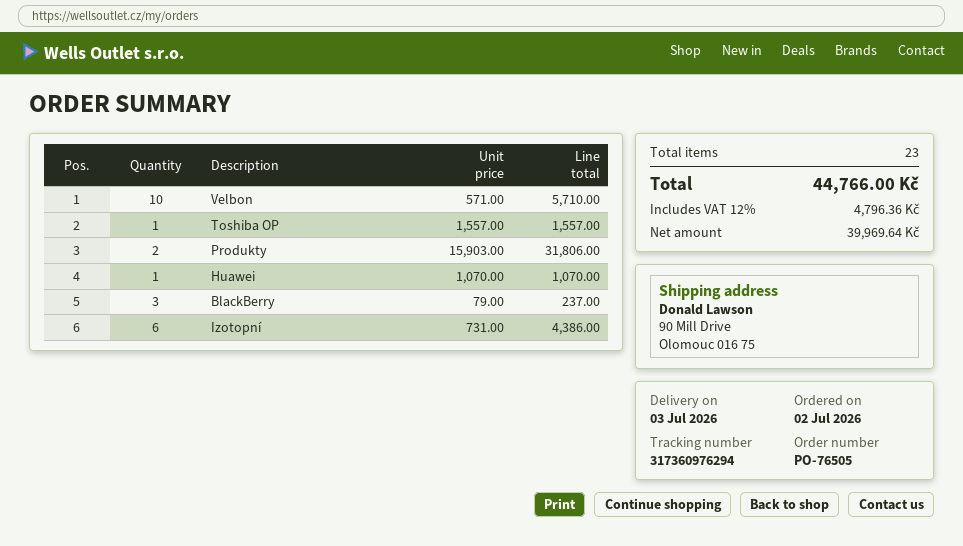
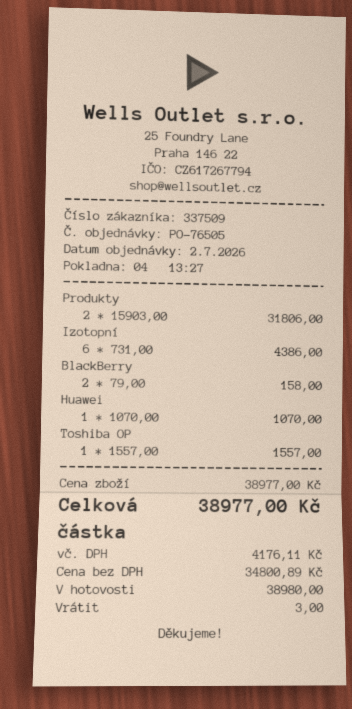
Velbon: 10 x 571.00 = 5710.00 -> none
BlackBerry: 3 x 79.00 = 237.00 -> 2 x 79.00 = 158.00
net: 39969.64 -> 34800.89
tax: 4796.36 -> 4176.11
total: 44766.00 -> 38977.00

